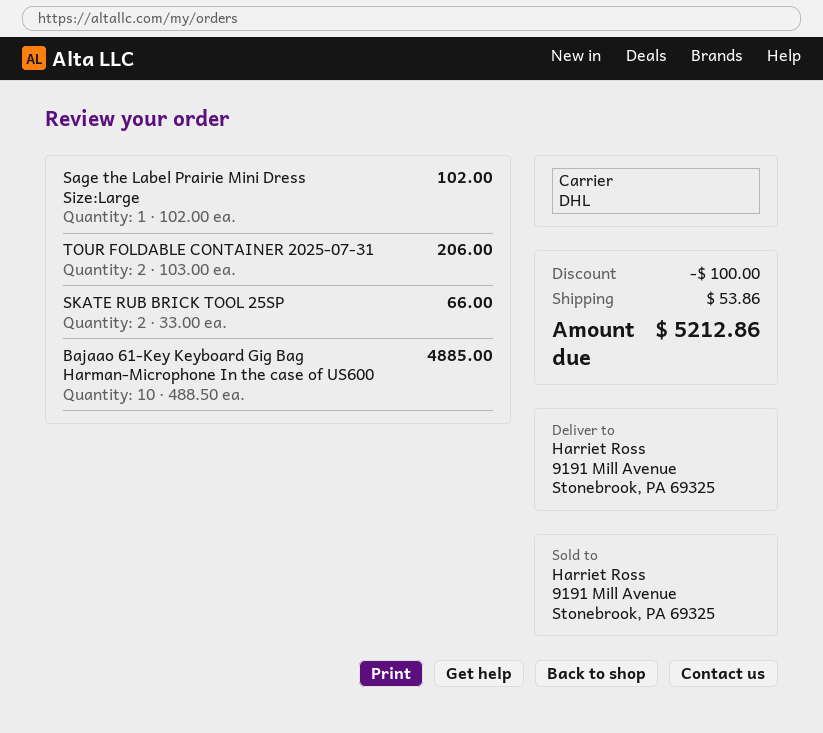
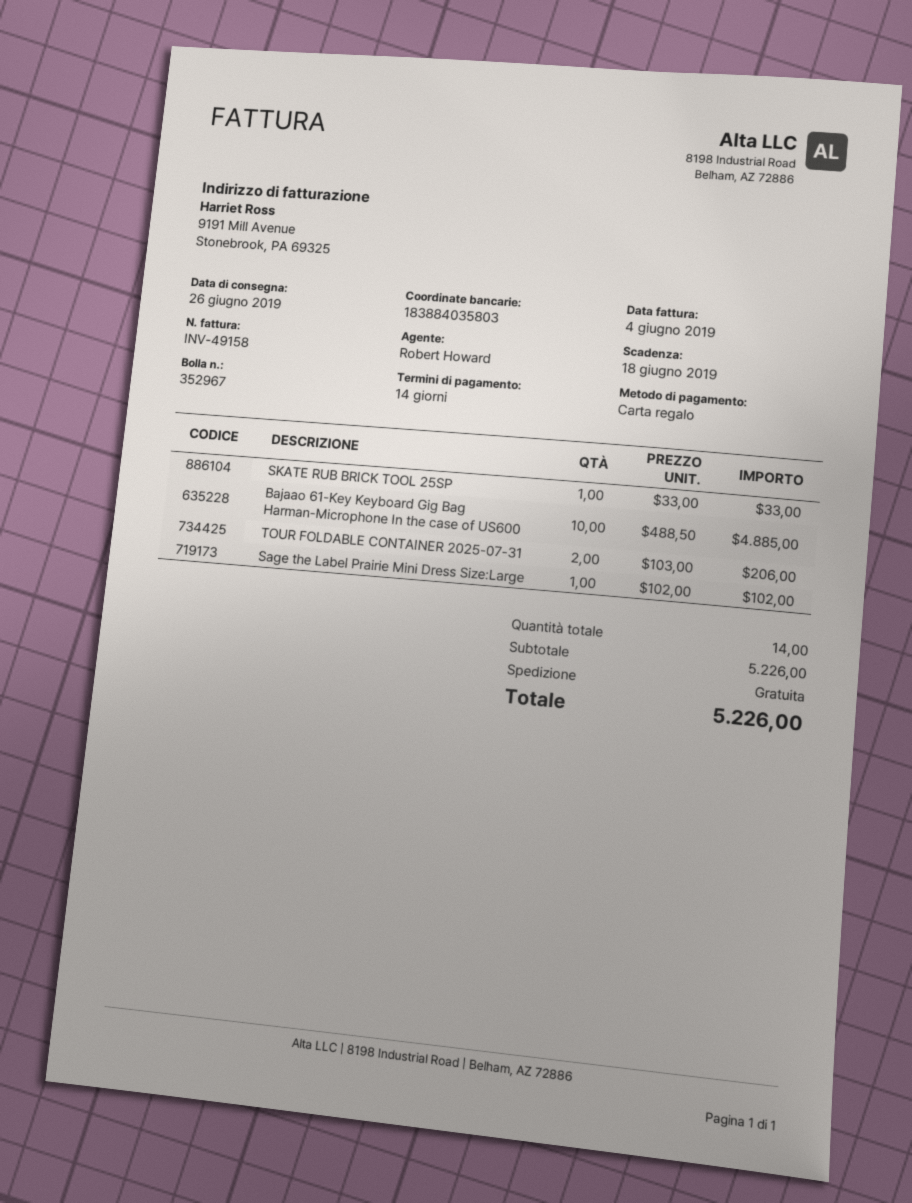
SKATE RUB BRICK TOOL 25SP: 2 x 33.00 = 66.00 -> 1 x 33.00 = 33.00
discount: 100.00 -> none
shipping: 53.86 -> 0.00
total: 5212.86 -> 5226.00

